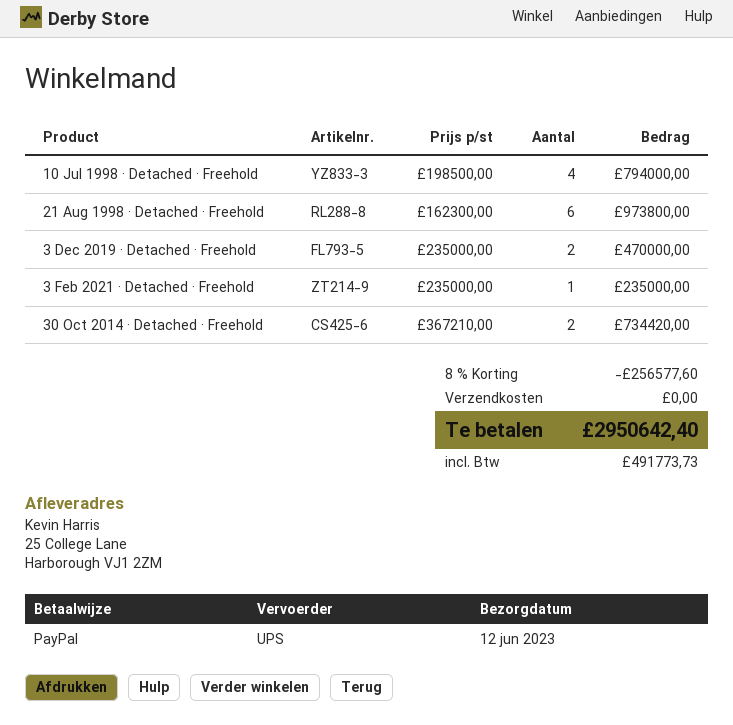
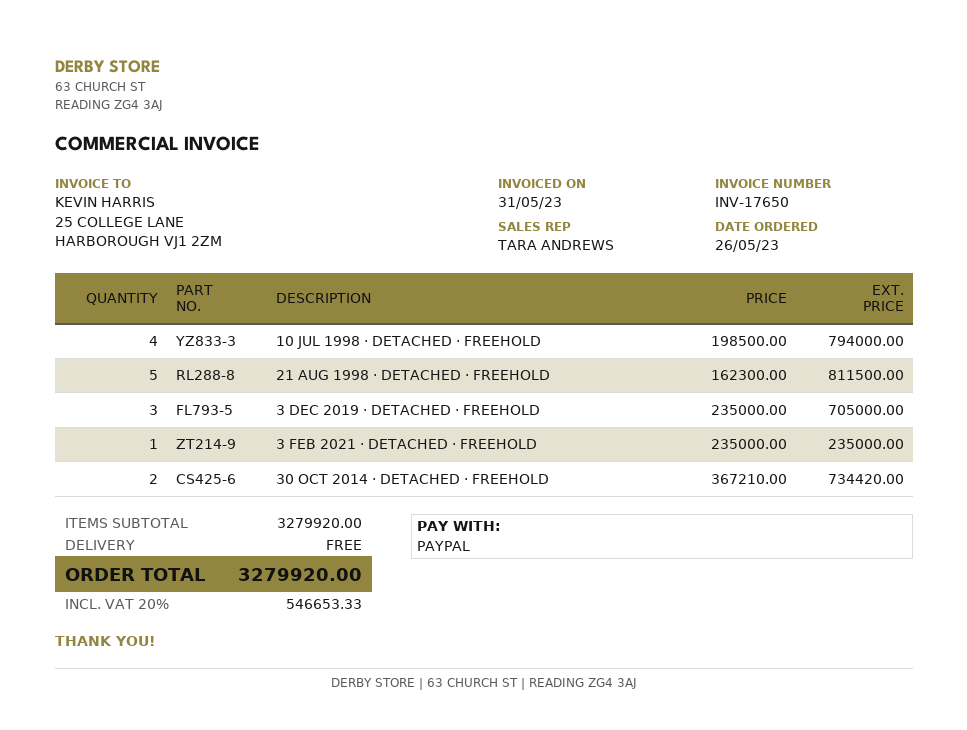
21 Aug 1998 · Detached · Freehold: 6 x 162300.00 = 973800.00 -> 5 x 162300.00 = 811500.00
3 Dec 2019 · Detached · Freehold: 2 x 235000.00 = 470000.00 -> 3 x 235000.00 = 705000.00
discount: 8% = 256577.60 -> none
tax: 491773.73 -> 546653.33
total: 2950642.40 -> 3279920.00

